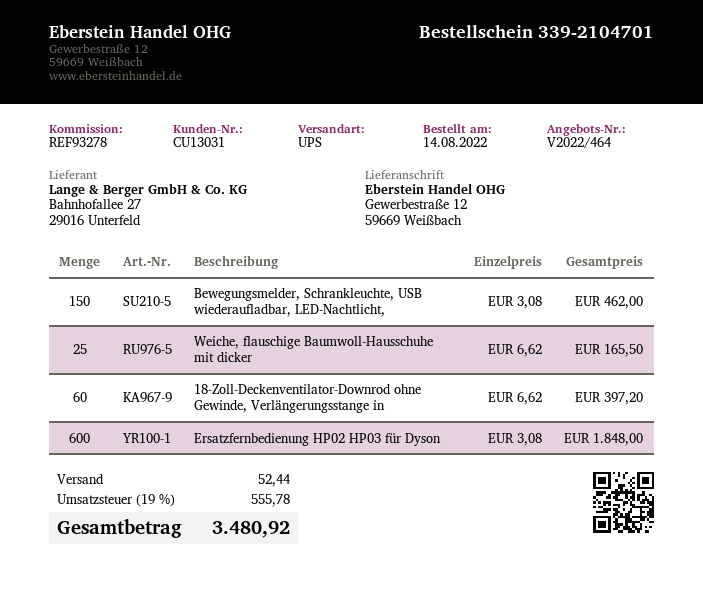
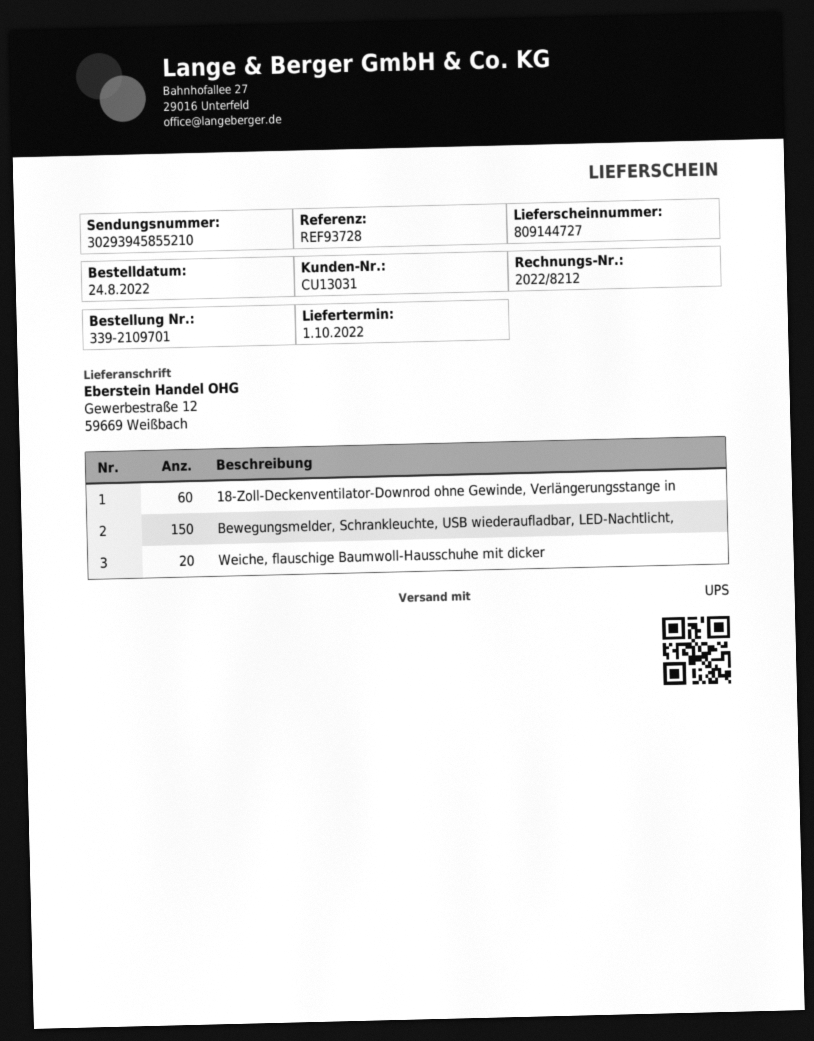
order number: 339-2104701 -> 339-2109701
order date: 2022-08-14 -> 2022-08-24
reference: REF93278 -> REF93728
Weiche, flauschige Baumwoll-Hausschuhe mit dicker: 25 -> 20
Ersatzfernbedienung HP02 HP03 für Dyson: 600 -> none

